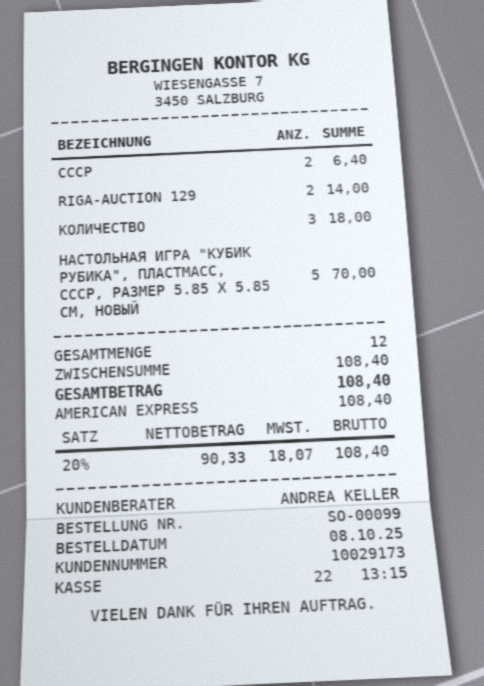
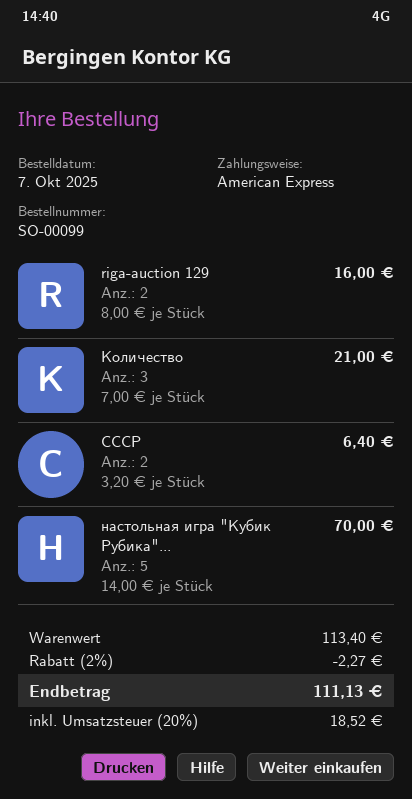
order date: 2025-10-08 -> 2025-10-07
RIGA-AUCTION 129: 2 for 14.00 -> 2 for 16.00
КОЛИЧЕСТВО: 3 for 18.00 -> 3 for 21.00
subtotal: 108.40 -> 113.40
discount: none -> 2% = 2.27
tax: 20% = 18.07 -> 20% = 18.52
total: 108.40 -> 111.13

